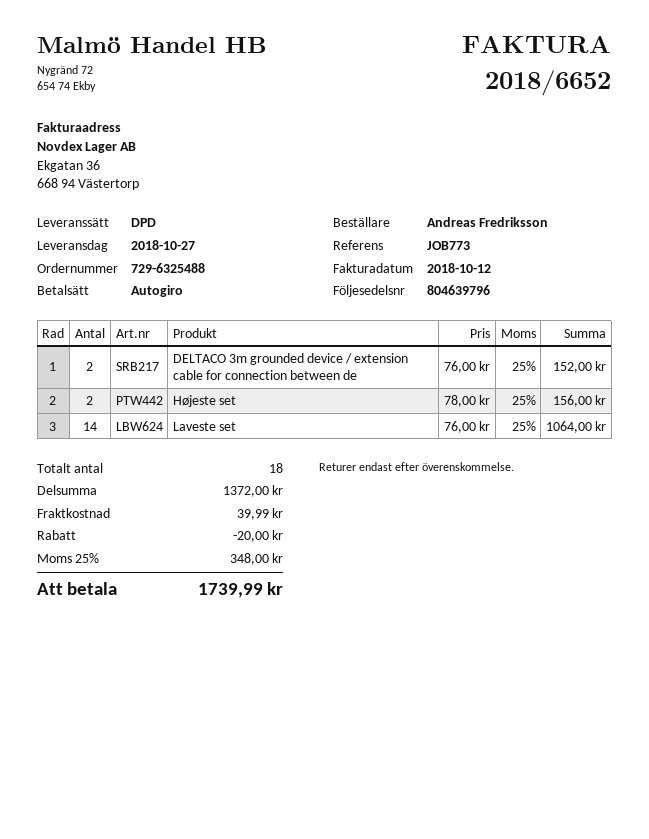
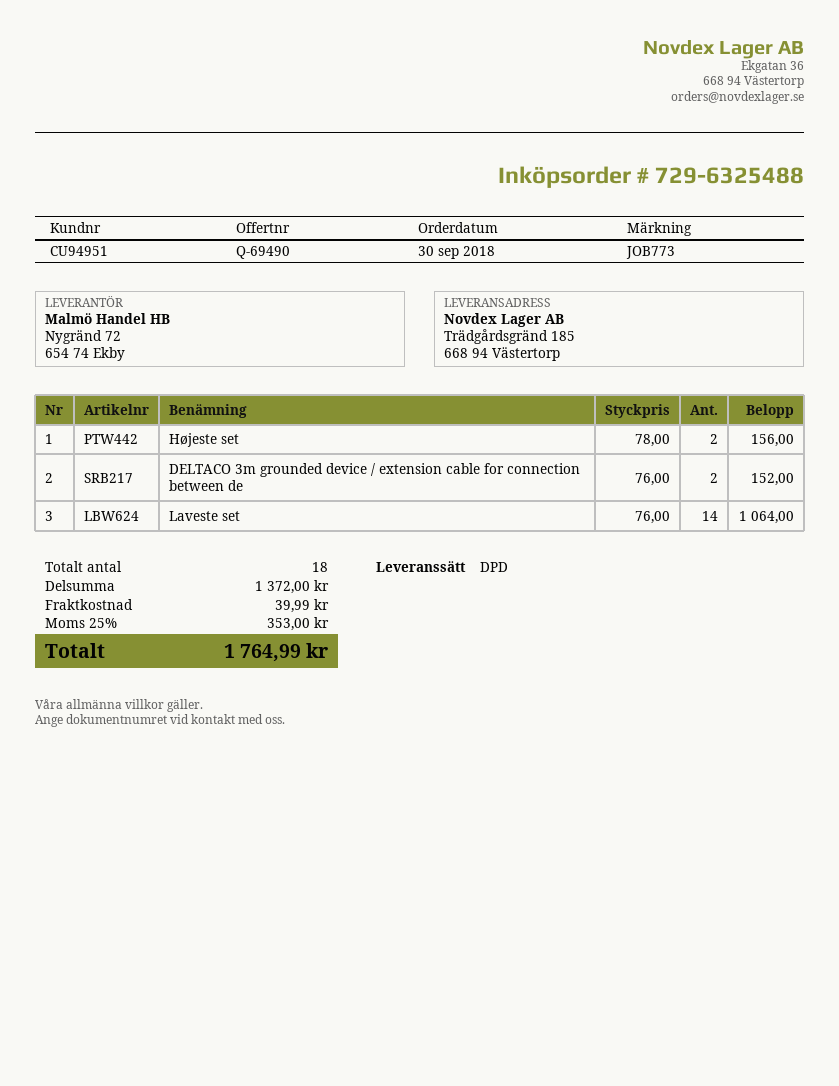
discount: 20.00 -> none
tax: 25% = 348.00 -> 25% = 353.00
total: 1739.99 -> 1764.99

